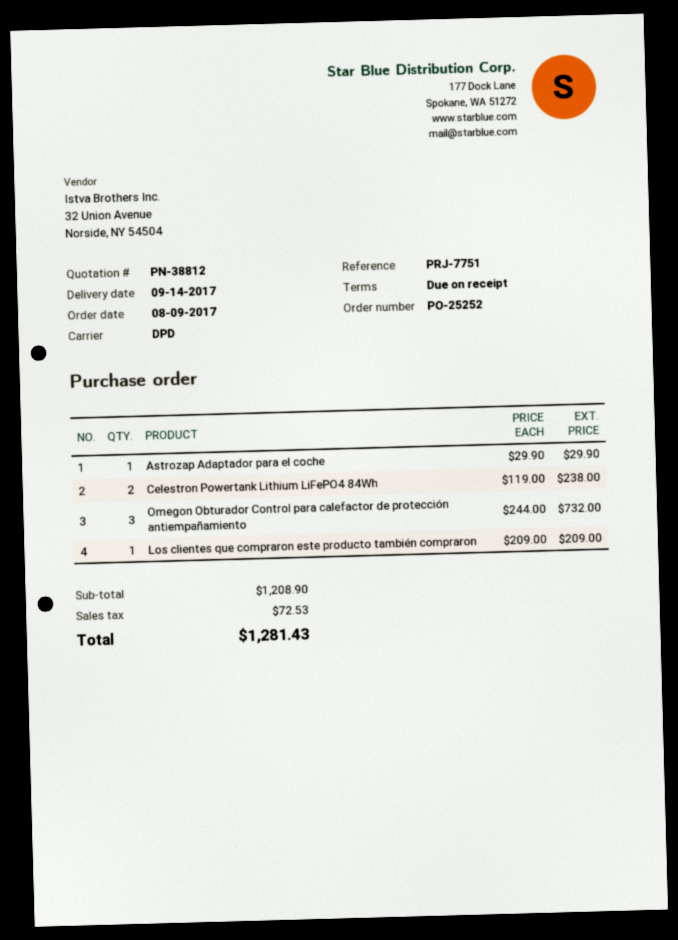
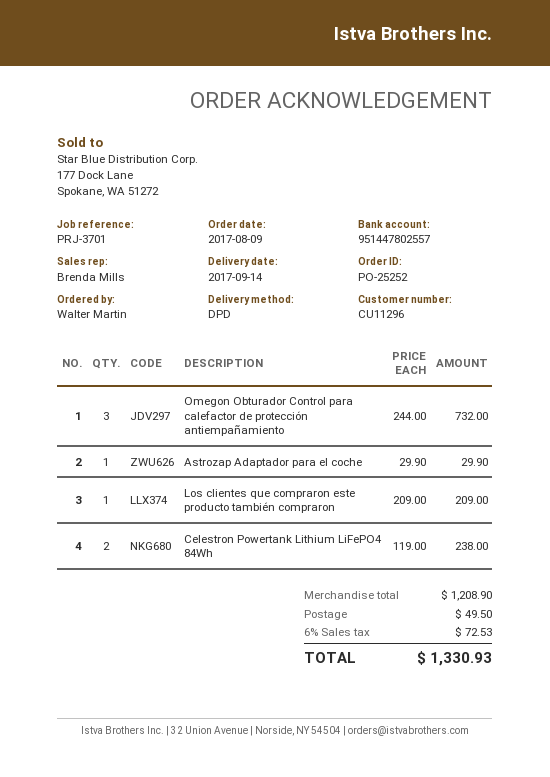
reference: PRJ-7751 -> PRJ-3701
shipping: none -> 49.50
total: 1281.43 -> 1330.93

